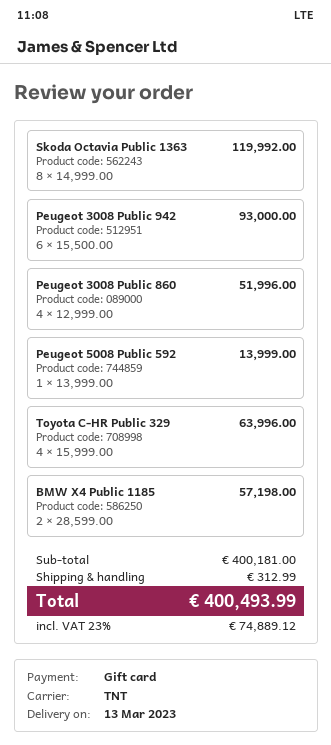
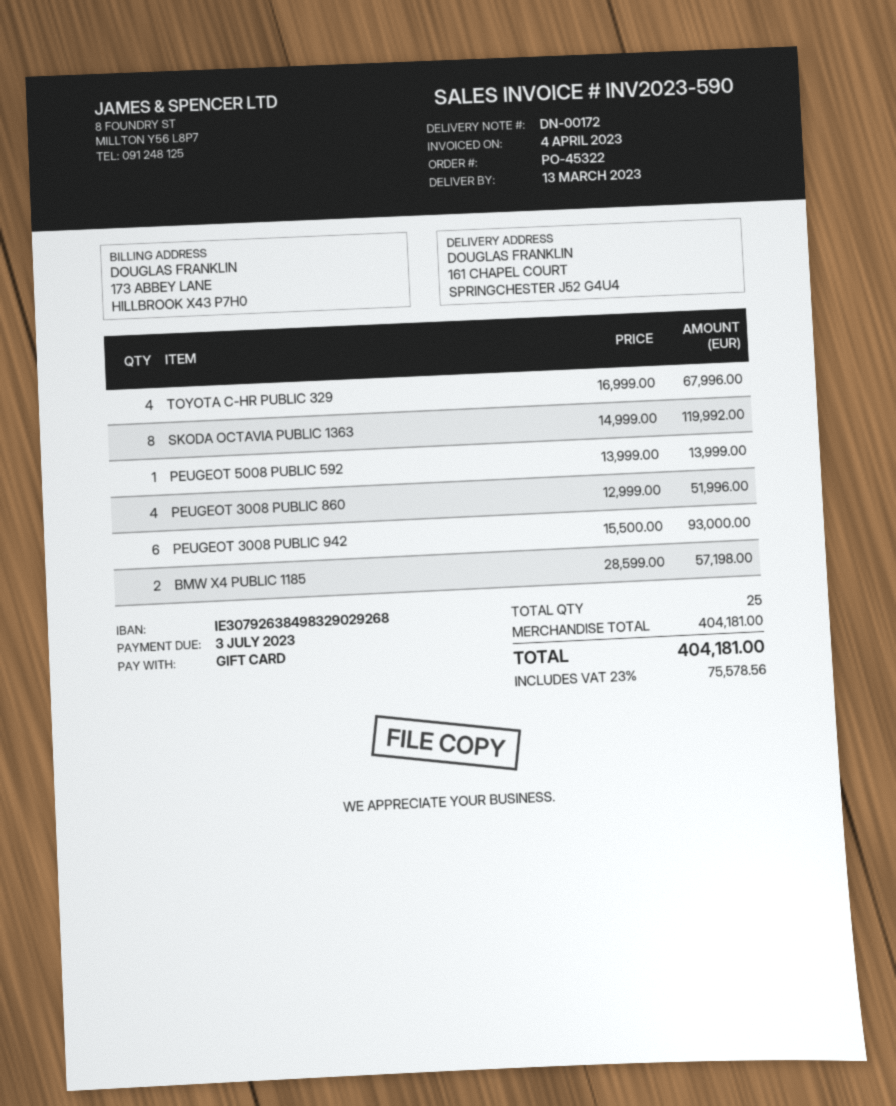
Toyota C-HR Public 329: 4 x 15999.00 = 63996.00 -> 4 x 16999.00 = 67996.00
subtotal: 400181.00 -> 404181.00
shipping: 312.99 -> none
tax: 23% = 74889.12 -> 23% = 75578.56
total: 400493.99 -> 404181.00

